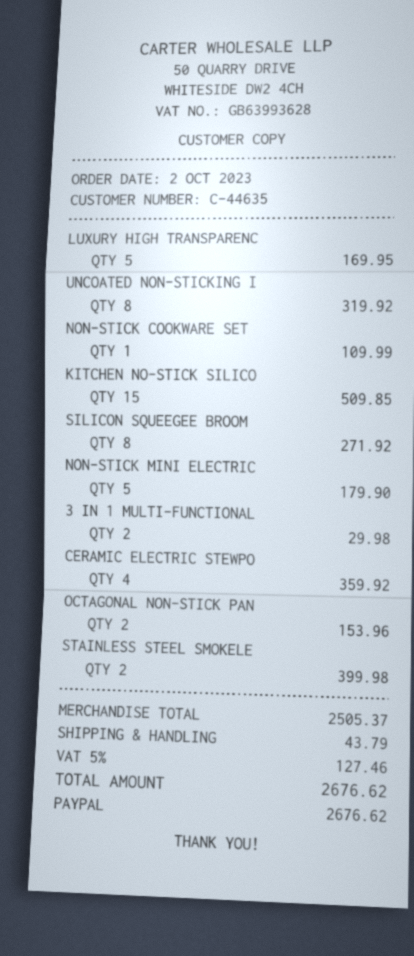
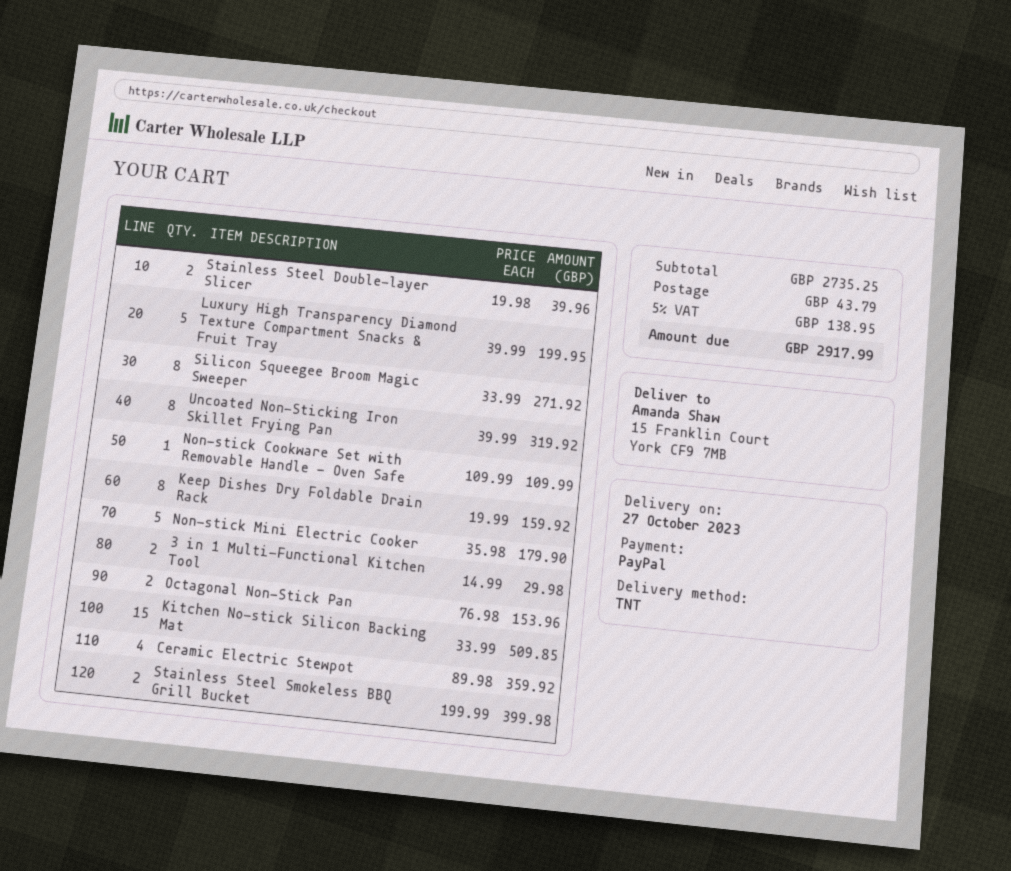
LUXURY HIGH TRANSPARENC: 5 for 169.95 -> 5 for 199.95
Stainless Steel Double-layer Slicer: none -> 2 for 39.96
Keep Dishes Dry Foldable Drain Rack: none -> 8 for 159.92
subtotal: 2505.37 -> 2735.25
tax: 5% = 127.46 -> 5% = 138.95
total: 2676.62 -> 2917.99

